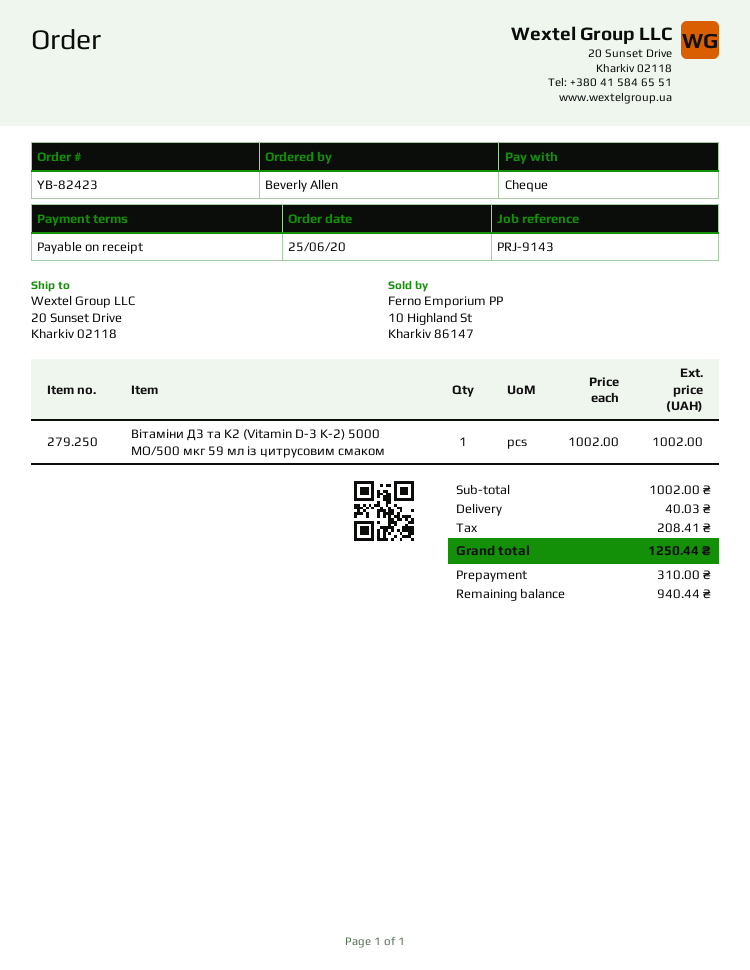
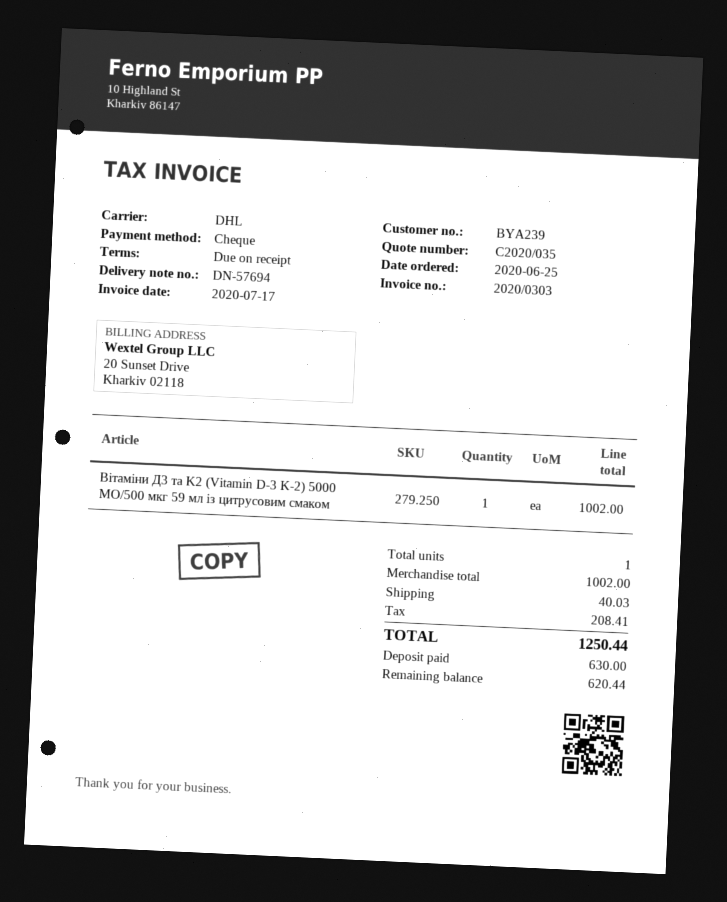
deposit: 310.00 -> 630.00
balance: 940.44 -> 620.44

